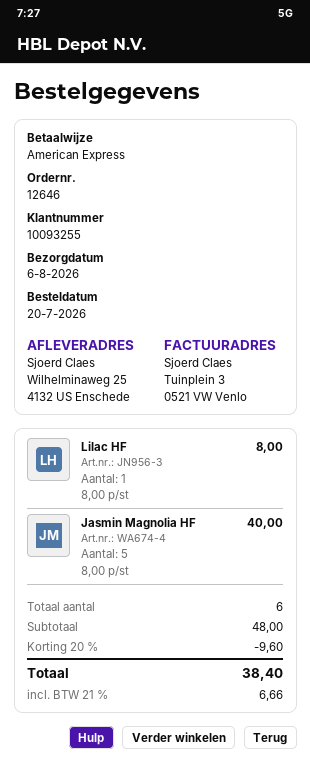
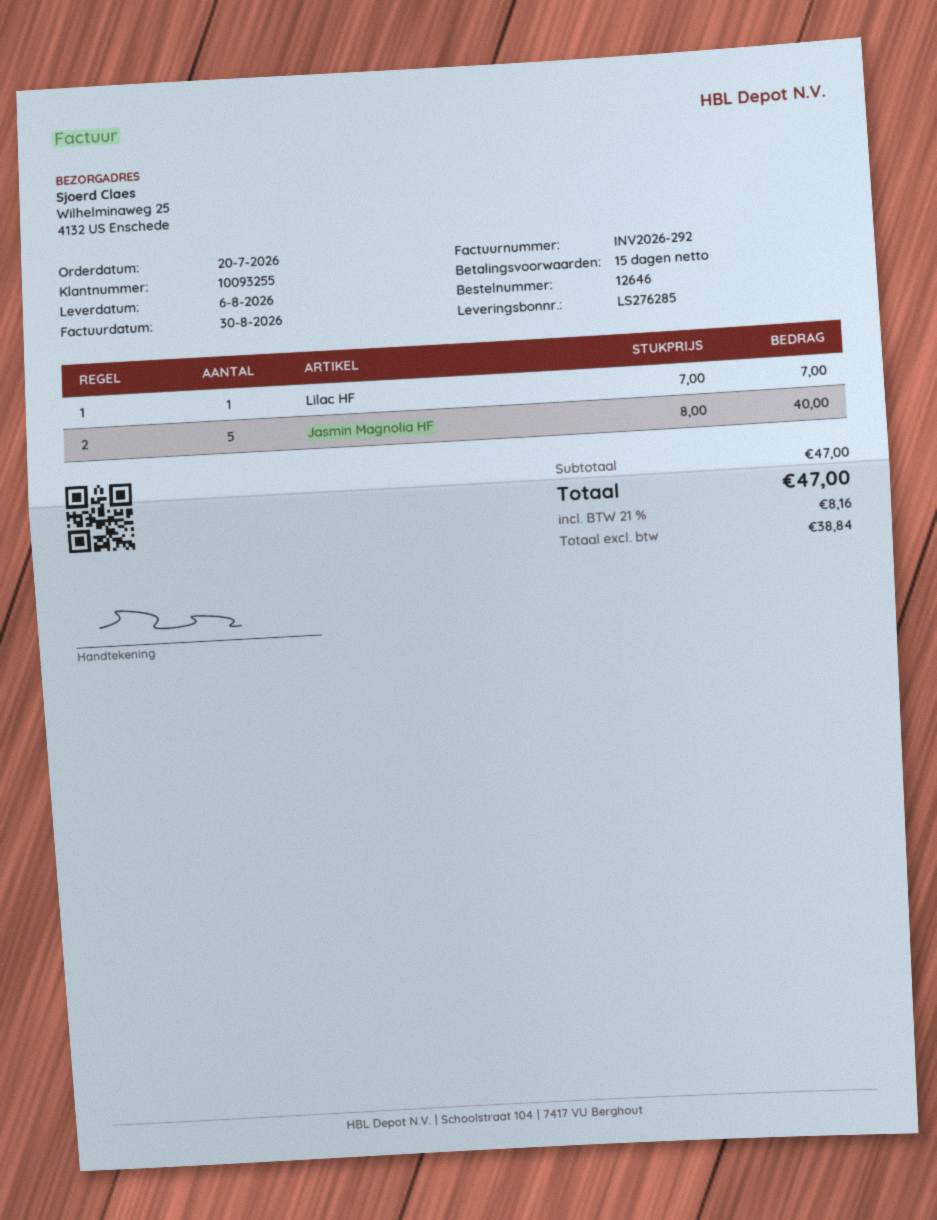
Lilac HF: 1 x 8.00 = 8.00 -> 1 x 7.00 = 7.00
subtotal: 48.00 -> 47.00
discount: 20% = 9.60 -> none
tax: 21% = 6.66 -> 21% = 8.16
total: 38.40 -> 47.00

